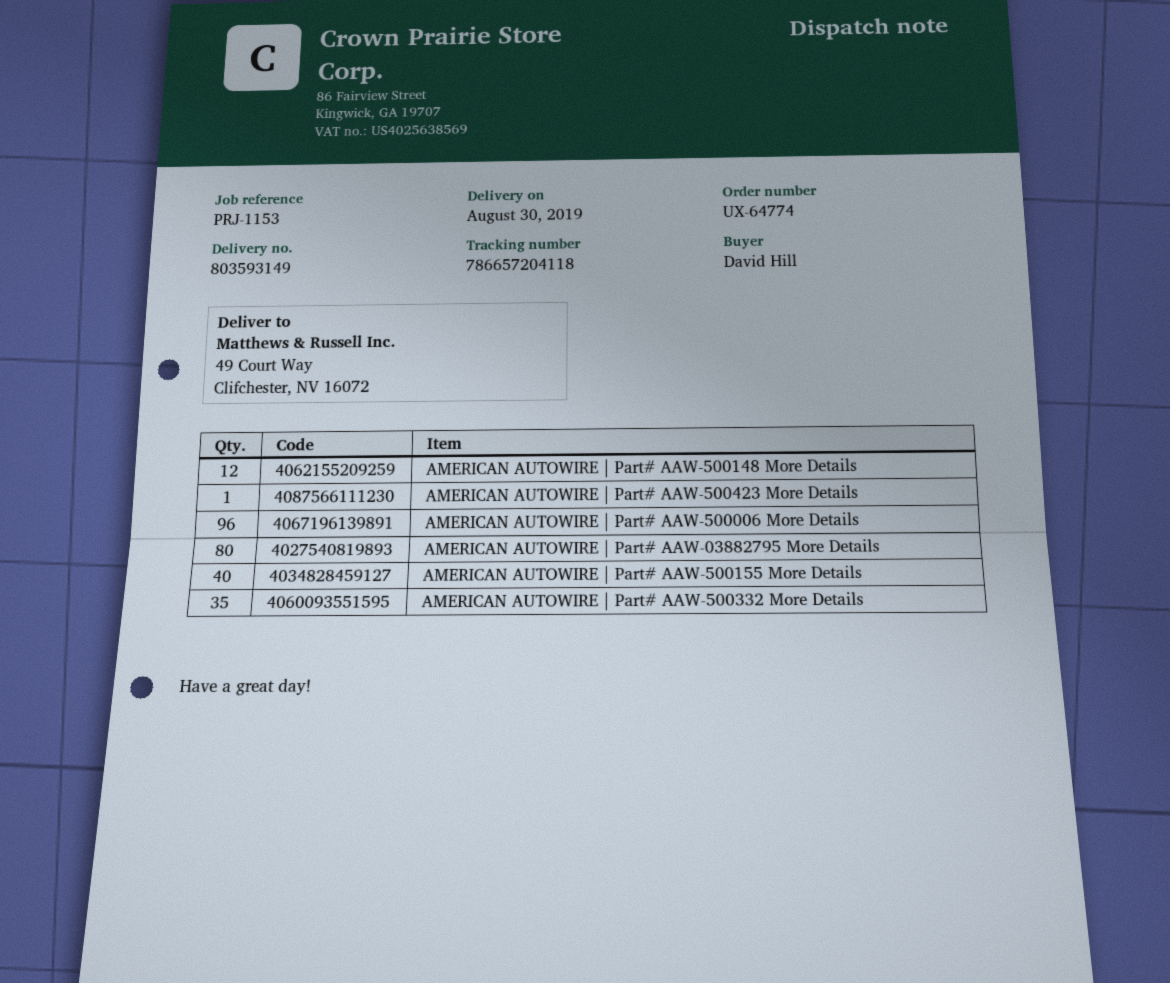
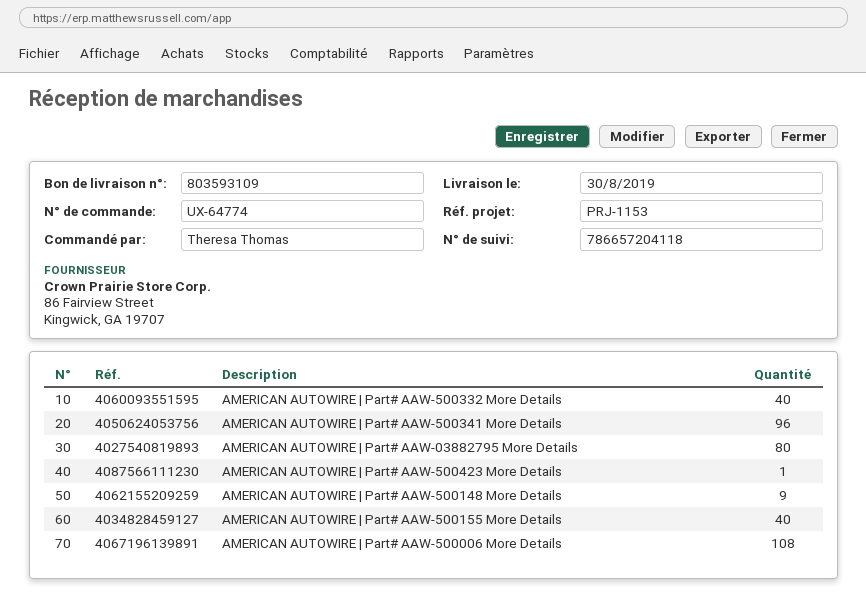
delivery note number: 803593149 -> 803593109
ordered by: David Hill -> Theresa Thomas
AMERICAN AUTOWIRE | Part# AAW-500148 More Details: 12 -> 9
AMERICAN AUTOWIRE | Part# AAW-500006 More Details: 96 -> 108
AMERICAN AUTOWIRE | Part# AAW-500332 More Details: 35 -> 40
AMERICAN AUTOWIRE | Part# AAW-500341 More Details: none -> 96

